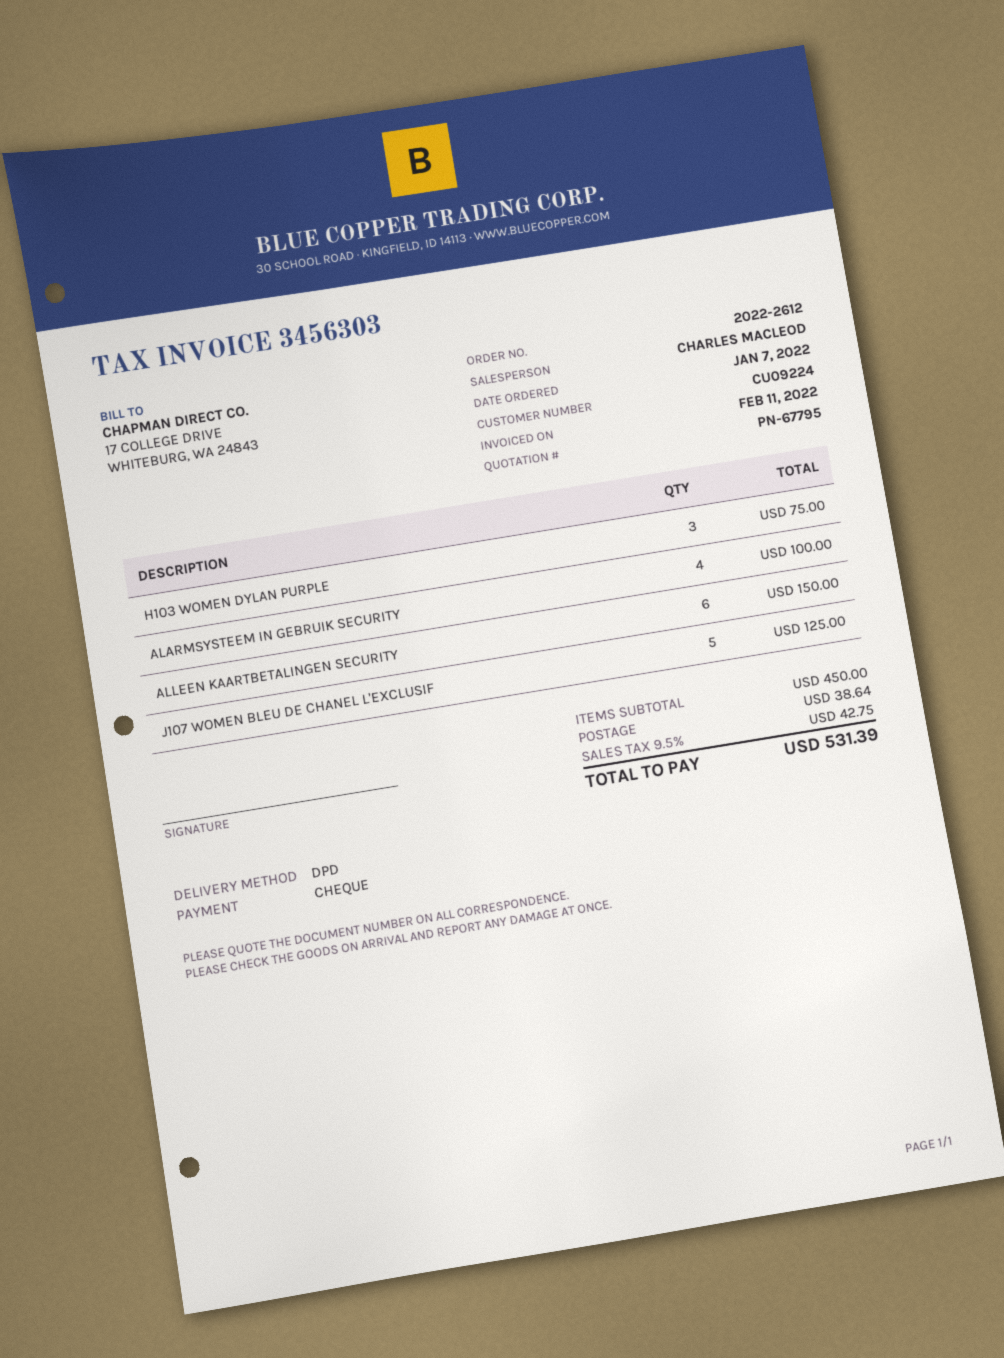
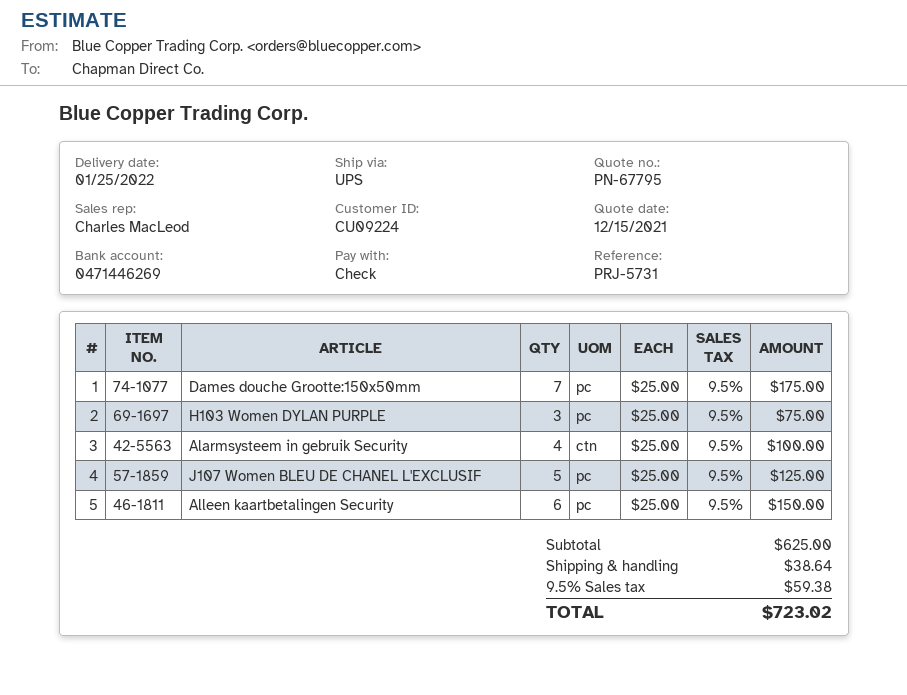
shipping method: DPD -> UPS
Dames douche Grootte:150x50mm: none -> 7 for 175.00
subtotal: 450.00 -> 625.00
tax: 9.5% = 42.75 -> 9.5% = 59.38
total: 531.39 -> 723.02

